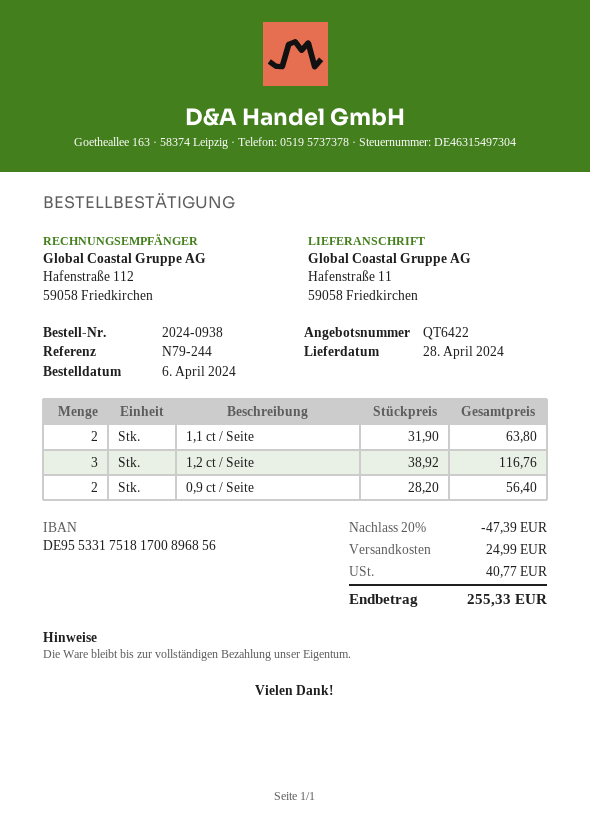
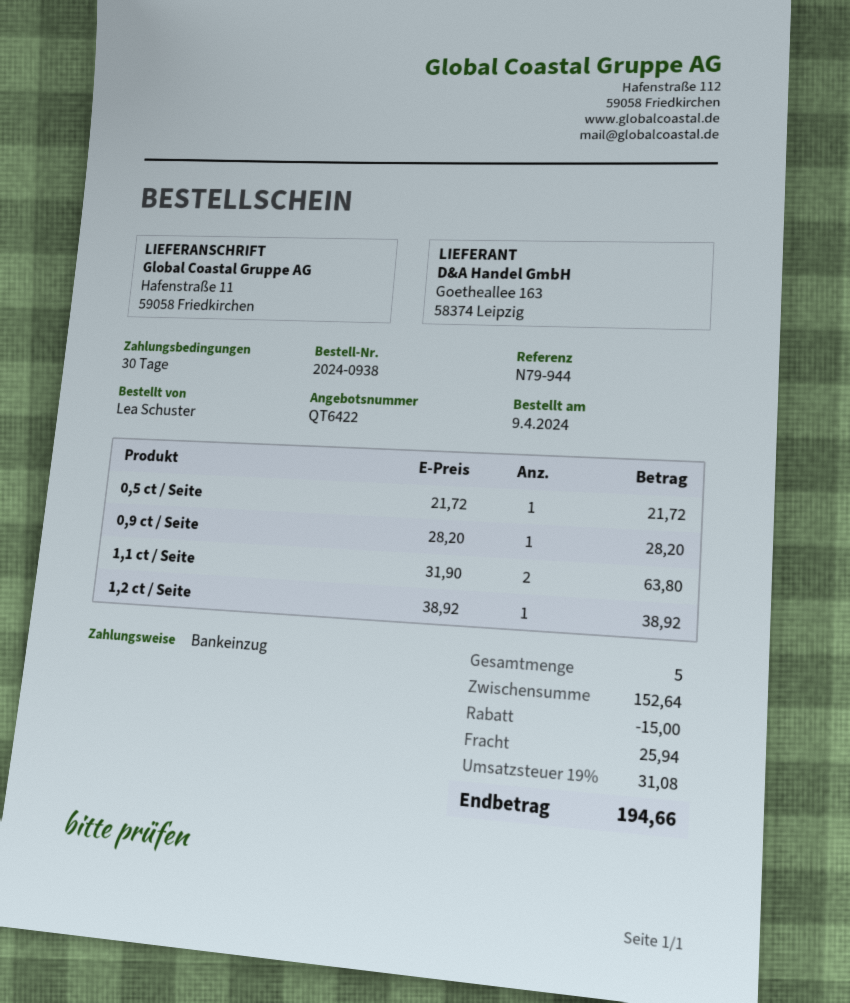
order date: 2024-04-06 -> 2024-04-09
reference: N79-244 -> N79-944
1,2 ct / Seite: 3 x 38.92 = 116.76 -> 1 x 38.92 = 38.92
0,9 ct / Seite: 2 x 28.20 = 56.40 -> 1 x 28.20 = 28.20
0,5 ct / Seite: none -> 1 x 21.72 = 21.72
discount: 47.39 -> 15.00
shipping: 24.99 -> 25.94
tax: 40.77 -> 31.08
total: 255.33 -> 194.66

